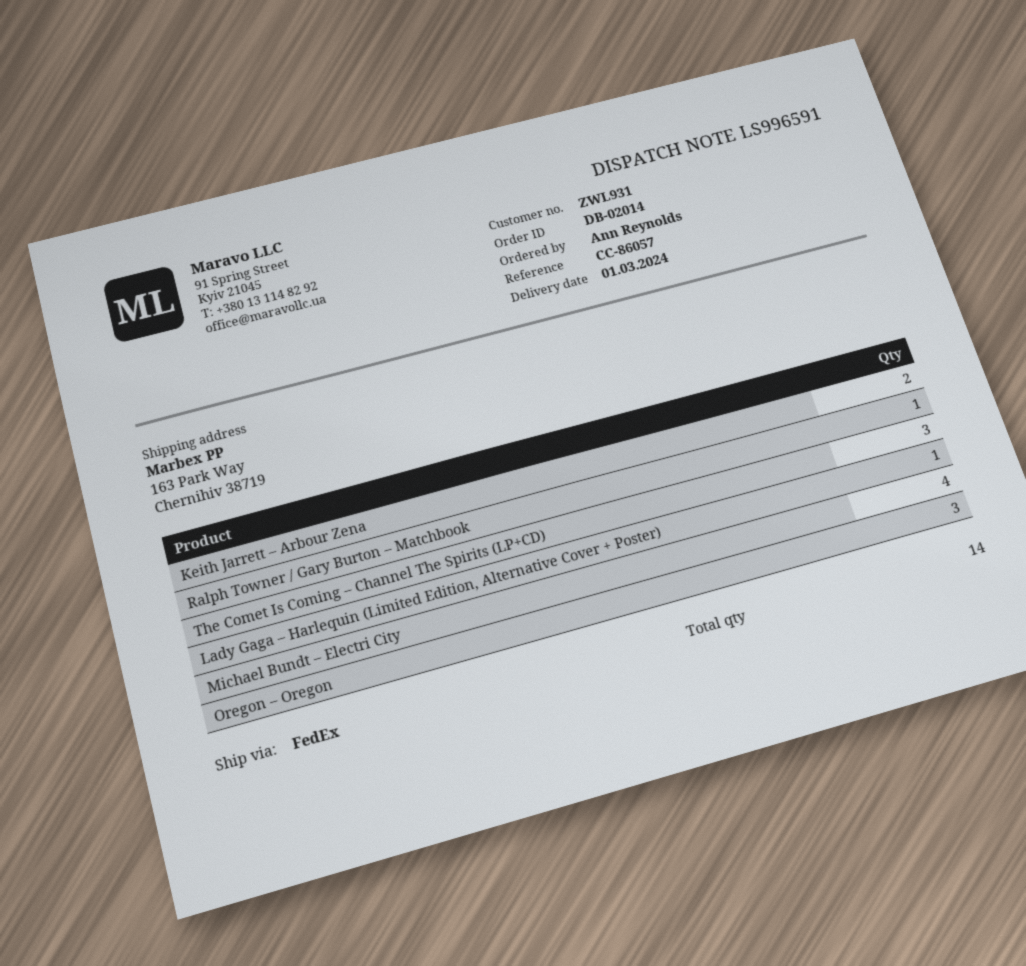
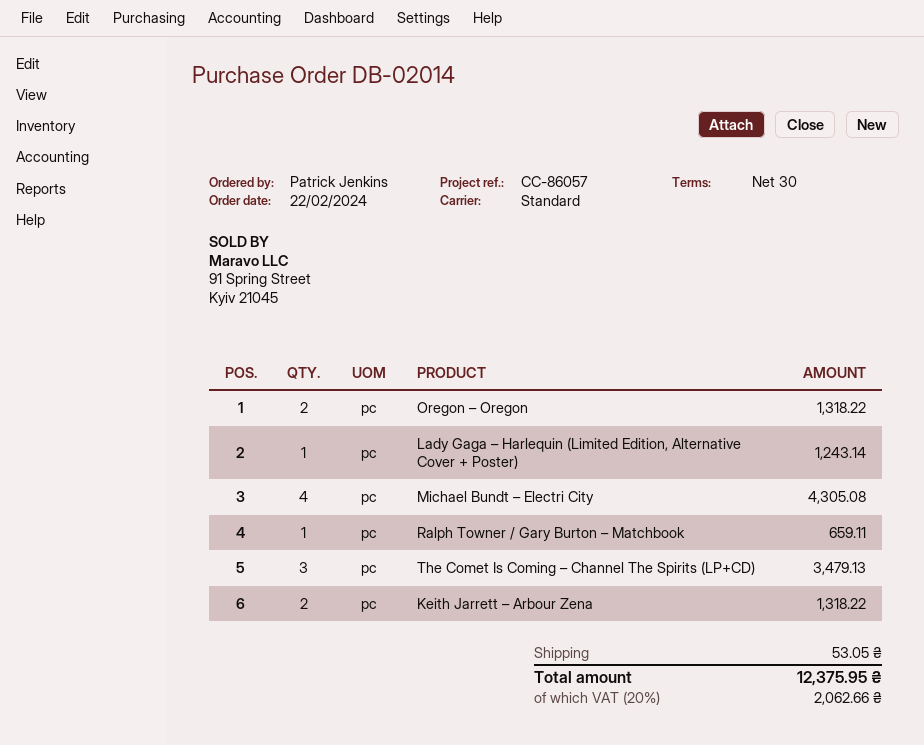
ordered by: Ann Reynolds -> Patrick Jenkins
shipping method: FedEx -> standard
Oregon – Oregon: 3 -> 2

